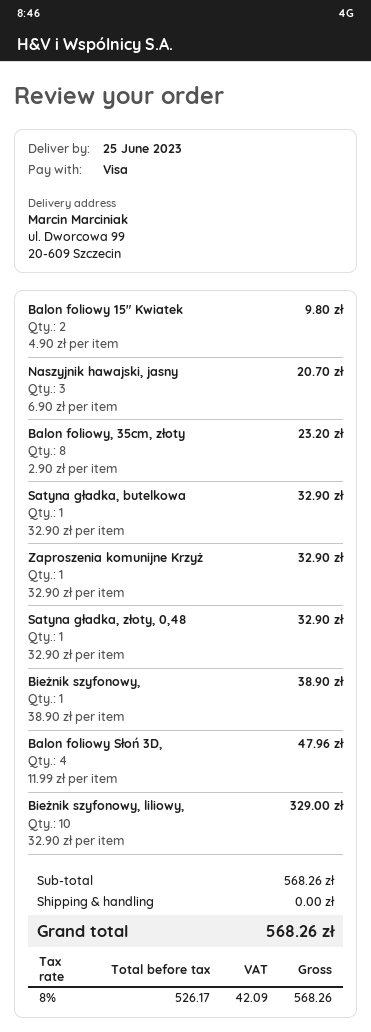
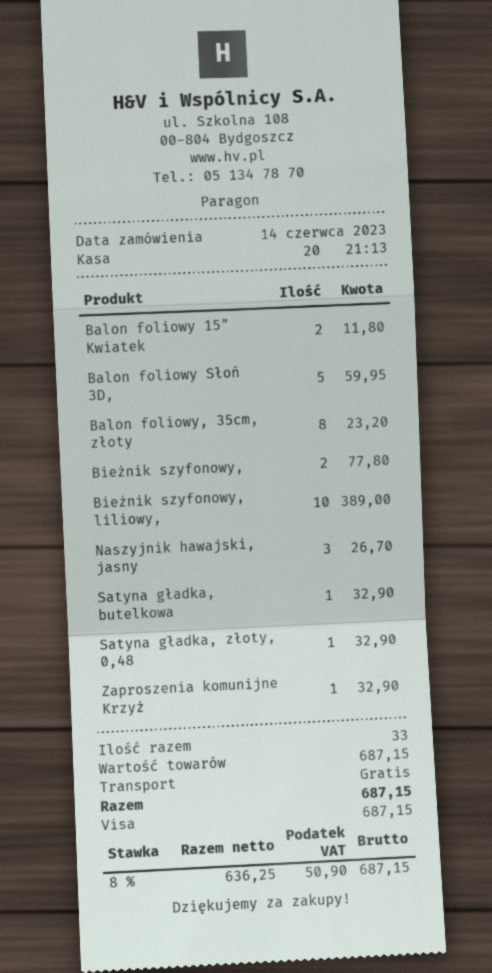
Balon foliowy 15" Kwiatek: 2 for 9.80 -> 2 for 11.80
Naszyjnik hawajski, jasny: 3 for 20.70 -> 3 for 26.70
Bieżnik szyfonowy,: 1 for 38.90 -> 2 for 77.80
Balon foliowy Słoń 3D,: 4 for 47.96 -> 5 for 59.95
Bieżnik szyfonowy, liliowy,: 10 for 329.00 -> 10 for 389.00
subtotal: 568.26 -> 687.15
net: 526.17 -> 636.25
tax: 8% = 42.09 -> 8% = 50.90
total: 568.26 -> 687.15

